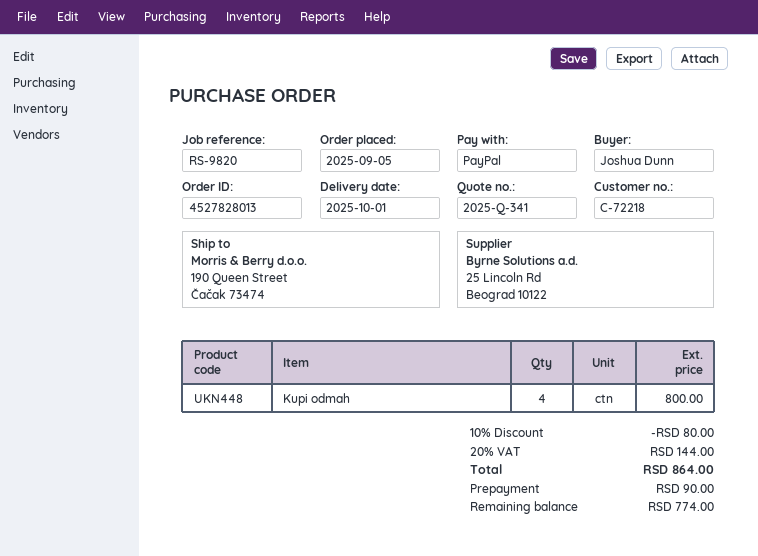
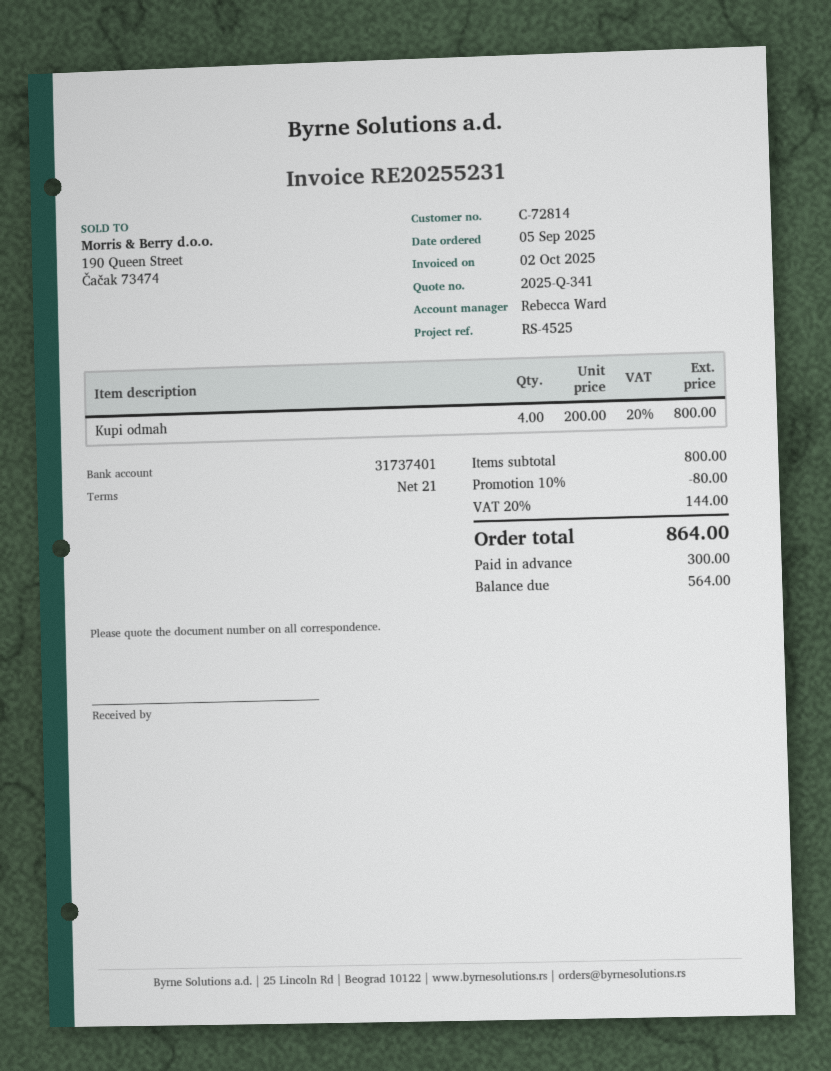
customer number: C-72218 -> C-72814
reference: RS-9820 -> RS-4525
deposit: 90.00 -> 300.00
balance: 774.00 -> 564.00

